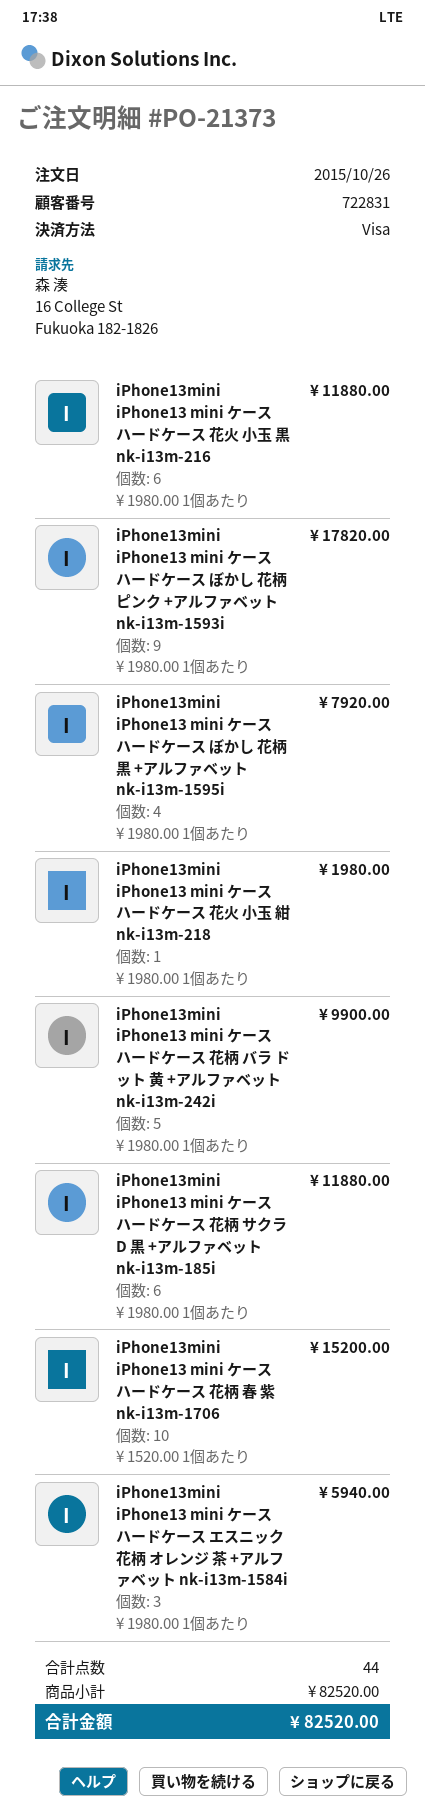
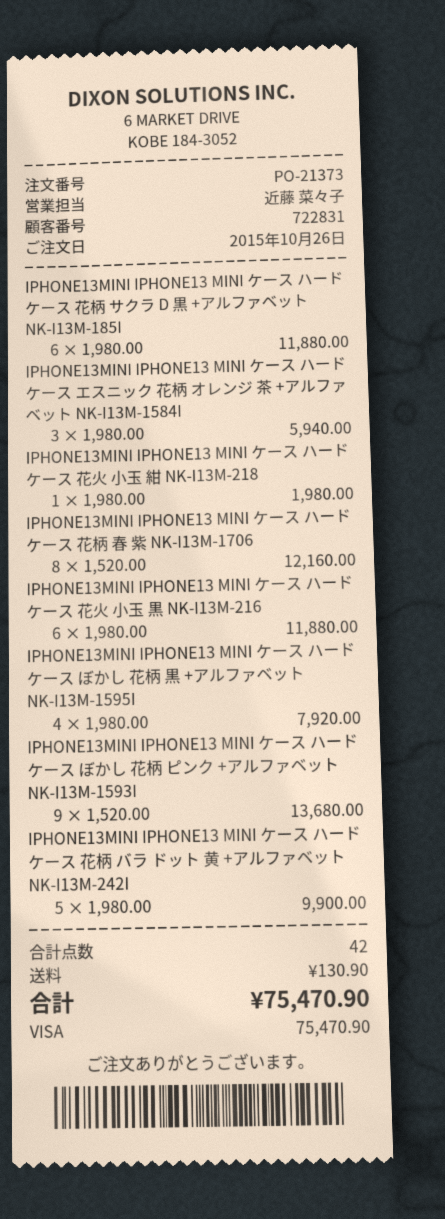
iPhone13mini iPhone13 mini ケース ハードケース ぼかし 花柄 ピンク +アルファベット nk-i13m-1593i: 9 x 1980.00 = 17820.00 -> 9 x 1520.00 = 13680.00
iPhone13mini iPhone13 mini ケース ハードケース 花柄 春 紫 nk-i13m-1706: 10 x 1520.00 = 15200.00 -> 8 x 1520.00 = 12160.00
total quantity: 44 -> 42
shipping: none -> 130.90
total: 82520.00 -> 75470.90

